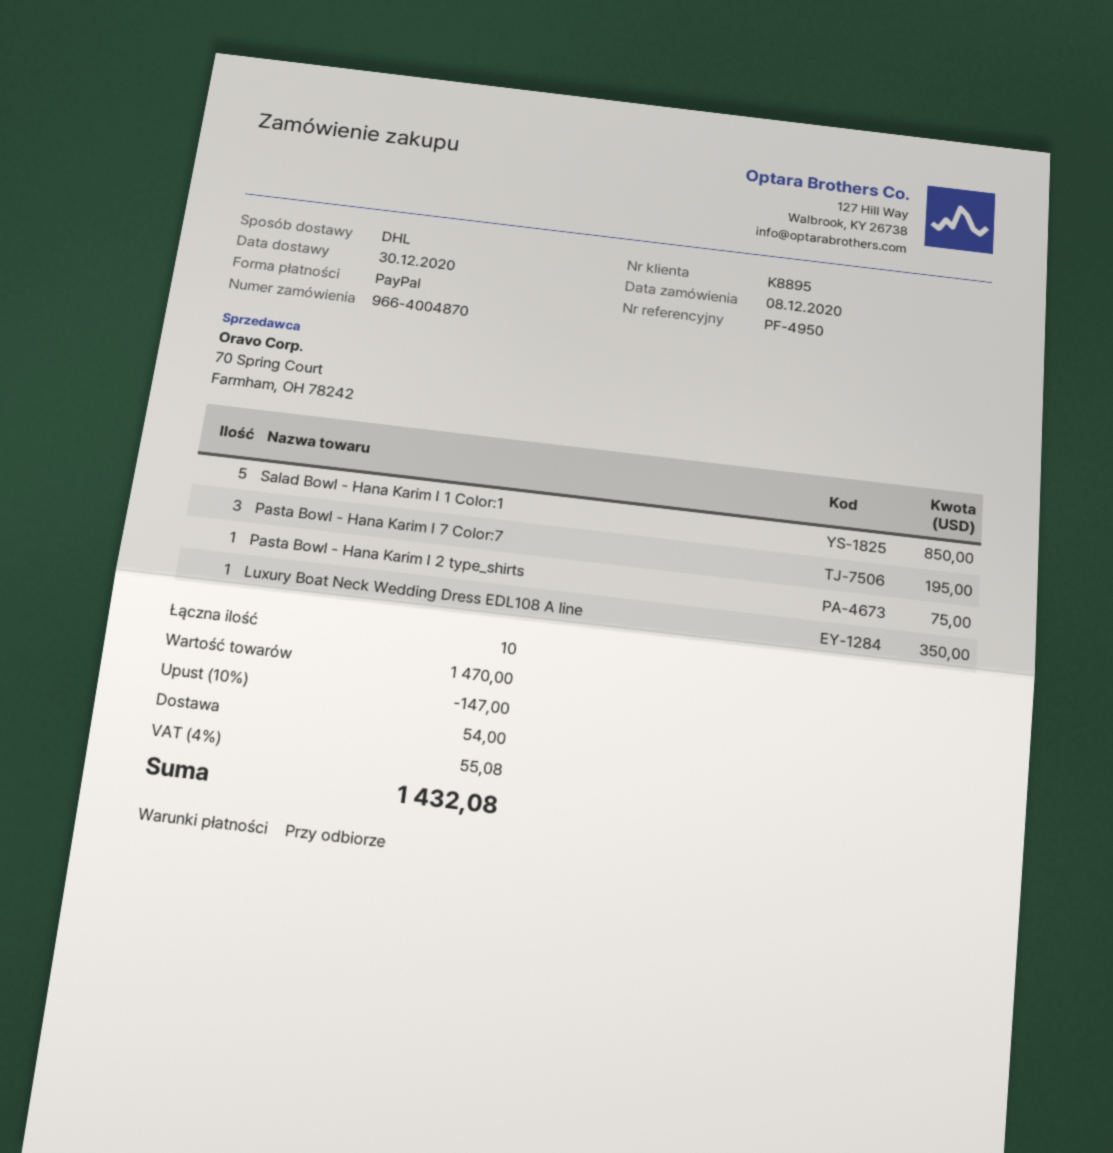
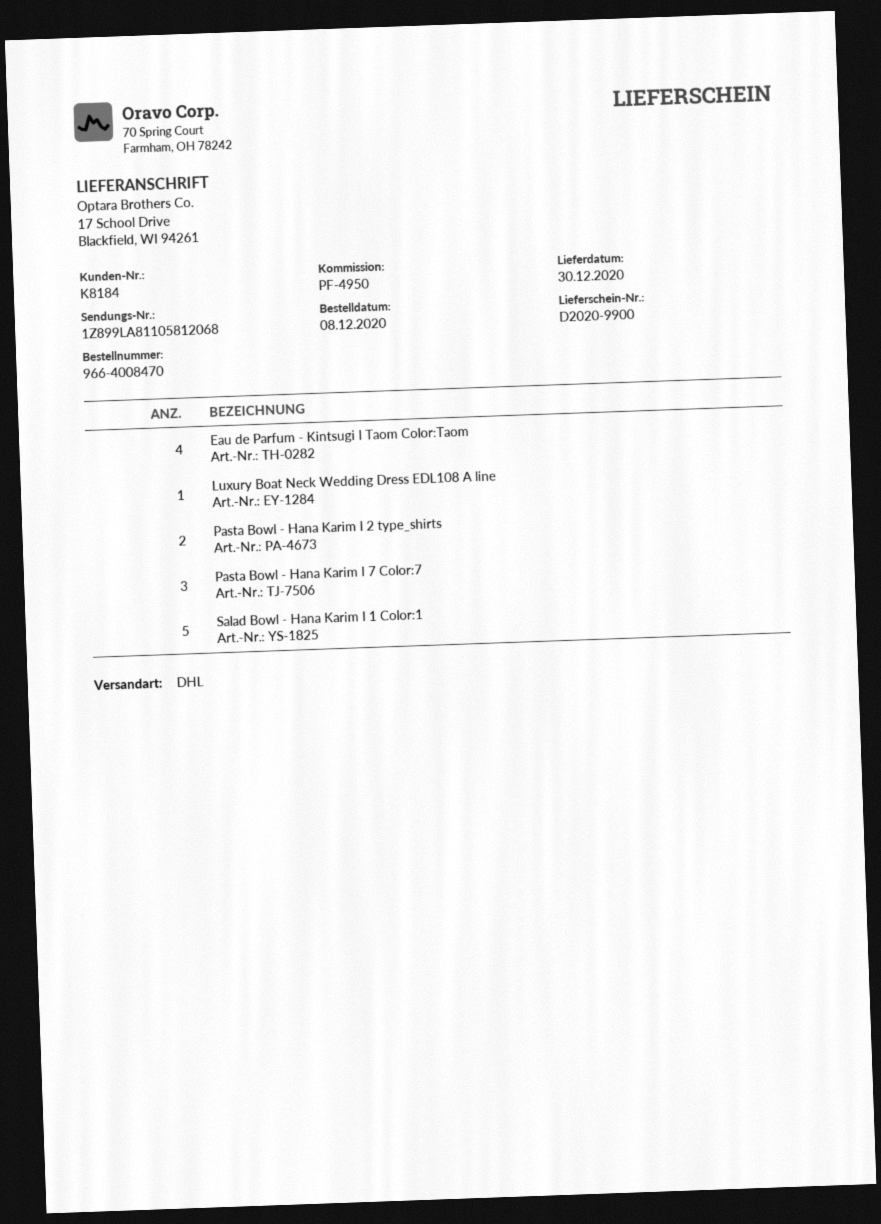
order number: 966-4004870 -> 966-4008470
customer number: K8895 -> K8184
Pasta Bowl - Hana Karim I 2 type_shirts: 1 -> 2
Eau de Parfum - Kintsugi I Taom Color:Taom: none -> 4

